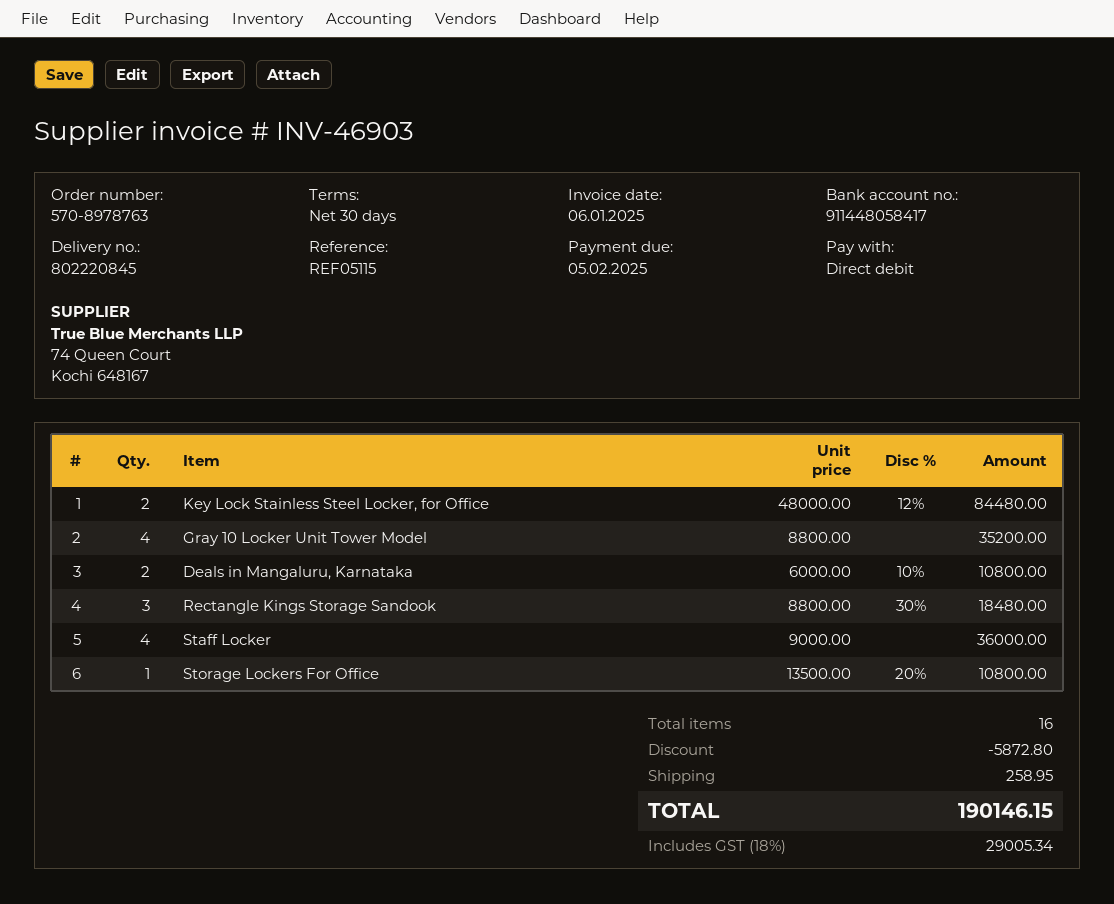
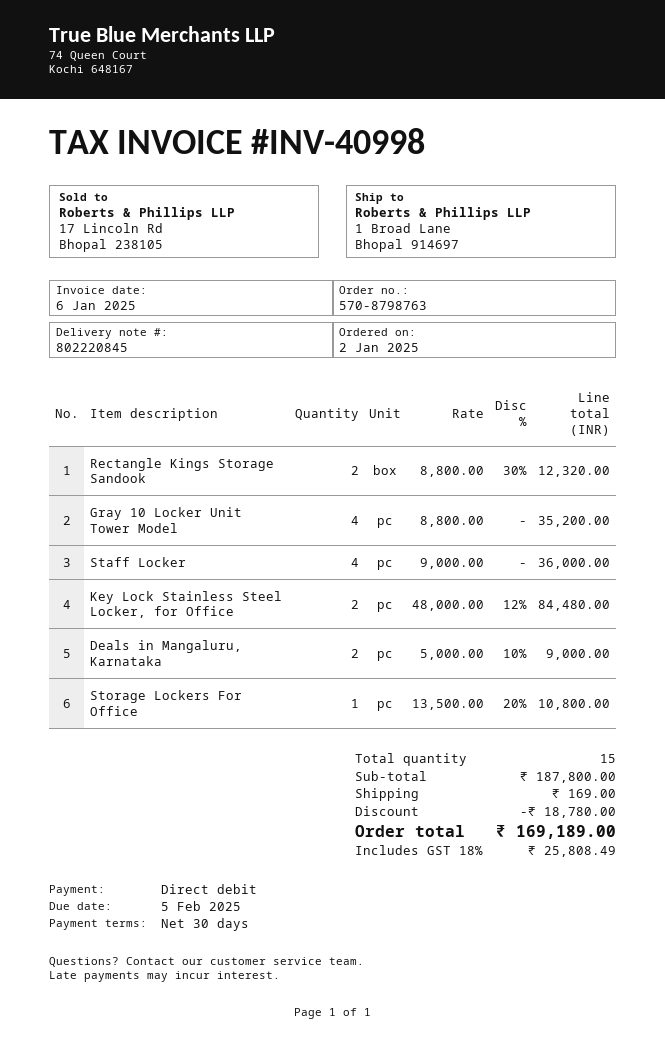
order number: 570-8978763 -> 570-8798763
invoice number: INV-46903 -> INV-40998
Deals in Mangaluru, Karnataka: 2 x 6000.00 - 10% = 10800.00 -> 2 x 5000.00 - 10% = 9000.00
Rectangle Kings Storage Sandook: 3 x 8800.00 - 30% = 18480.00 -> 2 x 8800.00 - 30% = 12320.00
total quantity: 16 -> 15
discount: 5872.80 -> 18780.00
shipping: 258.95 -> 169.00
tax: 18% = 29005.34 -> 18% = 25808.49
total: 190146.15 -> 169189.00

